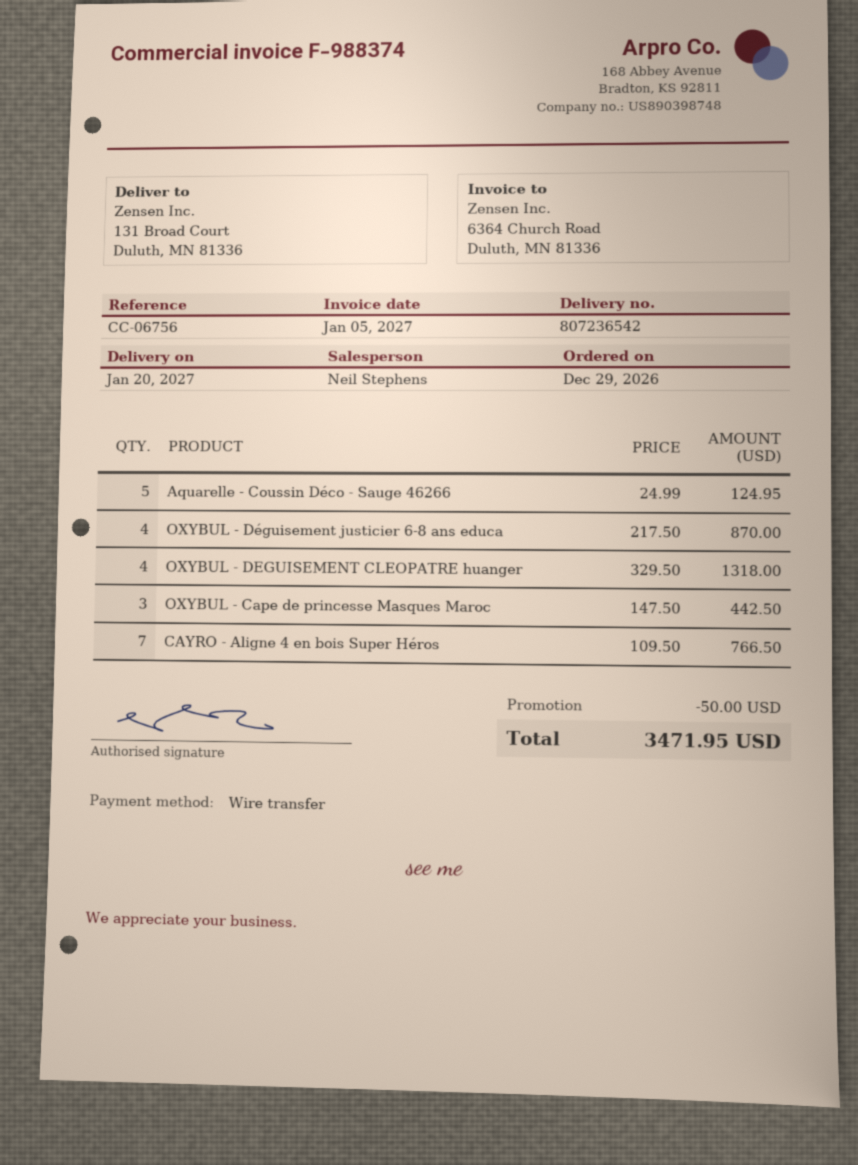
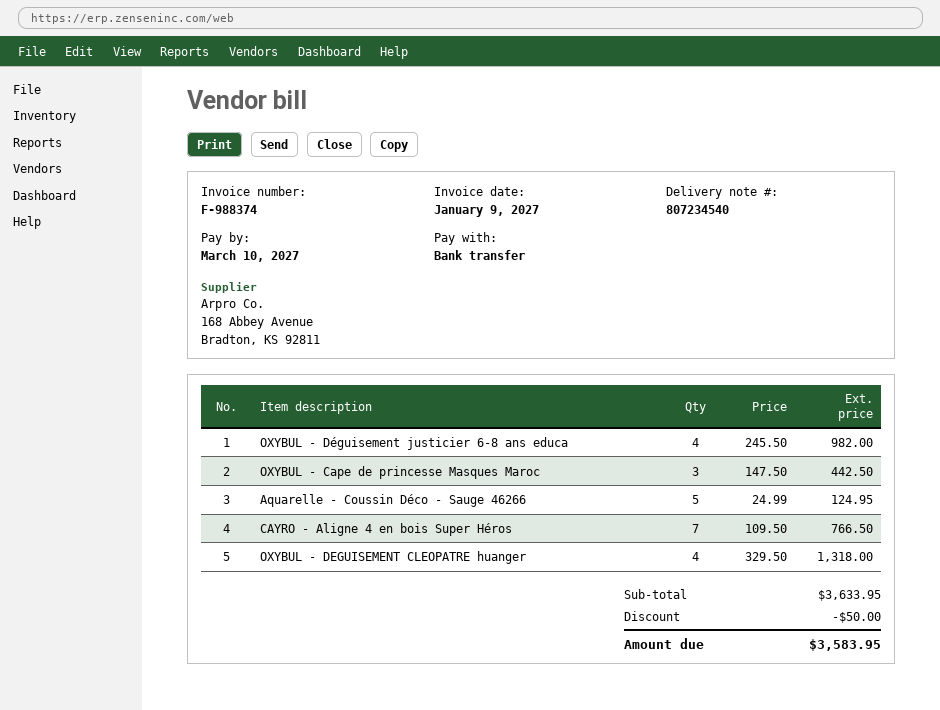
delivery note number: 807236542 -> 807234540
invoice date: 2027-01-05 -> 2027-01-09
OXYBUL - Déguisement justicier 6-8 ans educa: 4 x 217.50 = 870.00 -> 4 x 245.50 = 982.00
total: 3471.95 -> 3583.95

